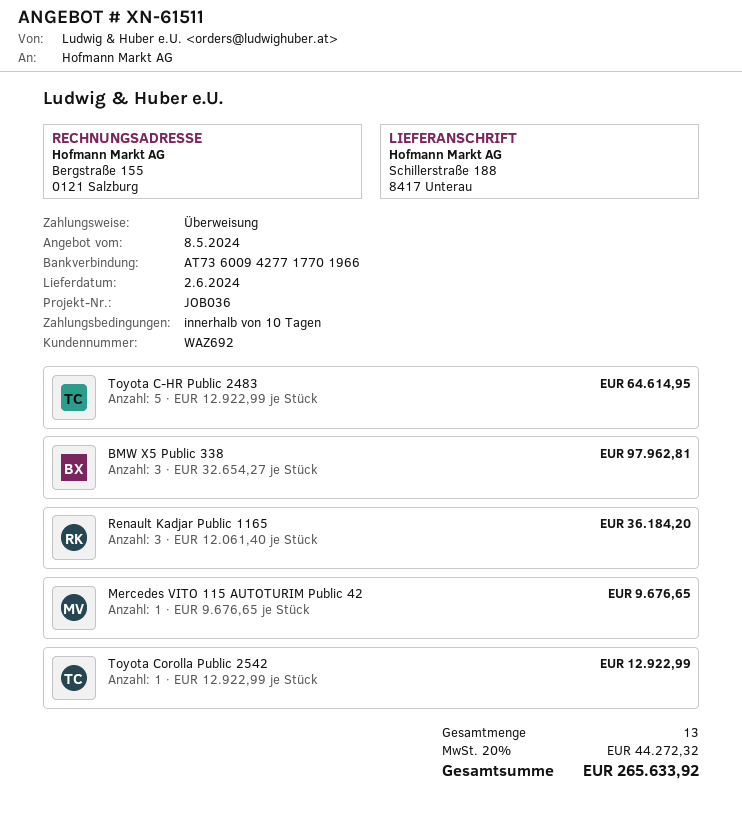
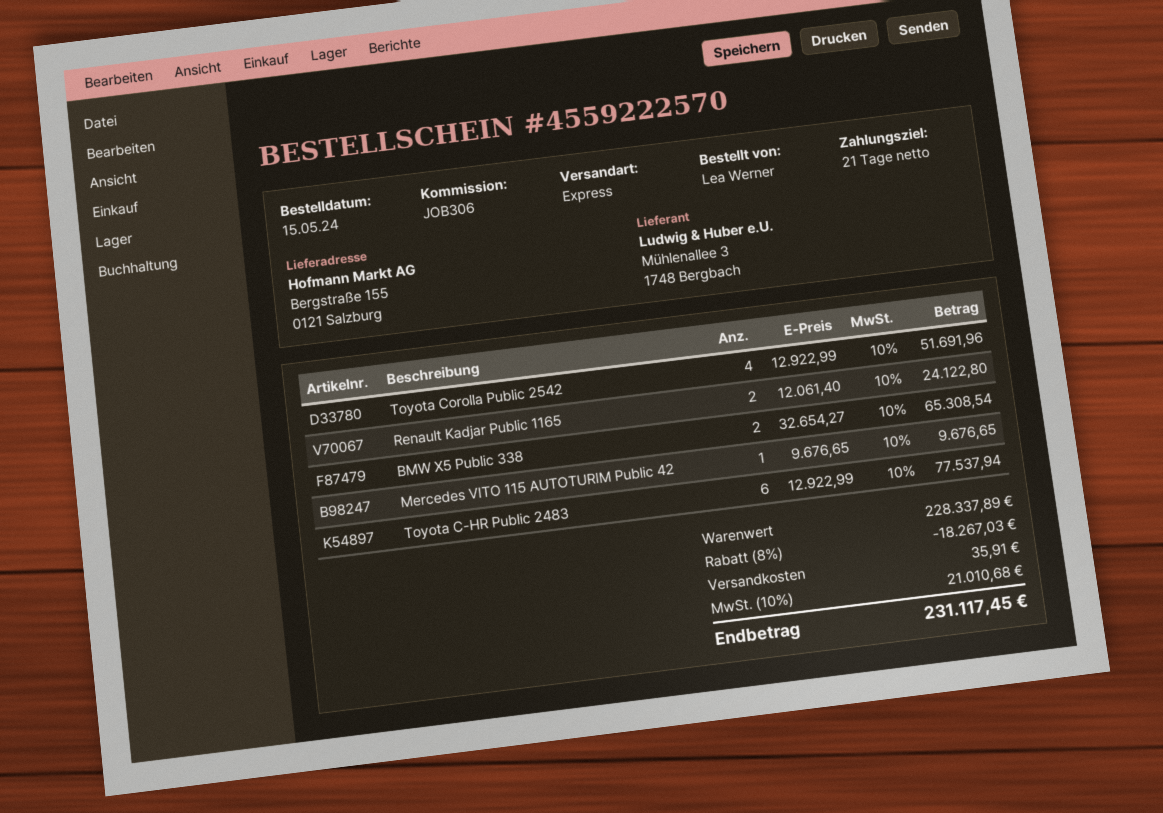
payment terms: 10 days -> 21 days
reference: JOB036 -> JOB306
ship to: Schillerstraße 188, 8417 Unterau -> Bergstraße 155, 0121 Salzburg
Toyota C-HR Public 2483: 5 x 12922.99 = 64614.95 -> 6 x 12922.99 = 77537.94
BMW X5 Public 338: 3 x 32654.27 = 97962.81 -> 2 x 32654.27 = 65308.54
Renault Kadjar Public 1165: 3 x 12061.40 = 36184.20 -> 2 x 12061.40 = 24122.80
Toyota Corolla Public 2542: 1 x 12922.99 = 12922.99 -> 4 x 12922.99 = 51691.96
discount: none -> 8% = 18267.03
shipping: none -> 35.91
tax: 20% = 44272.32 -> 10% = 21010.68
total: 265633.92 -> 231117.45

